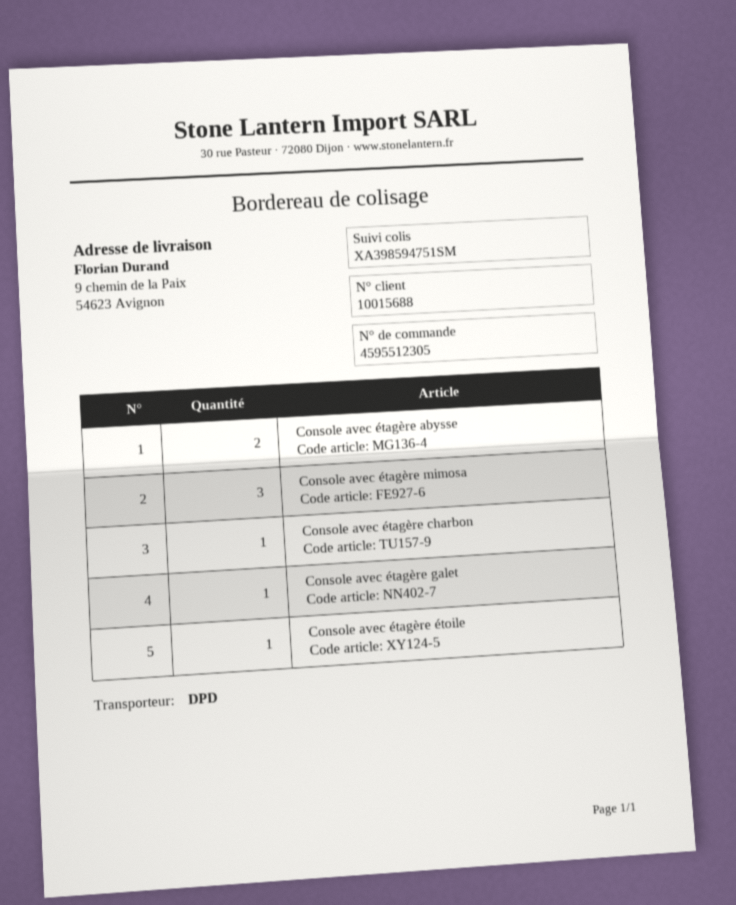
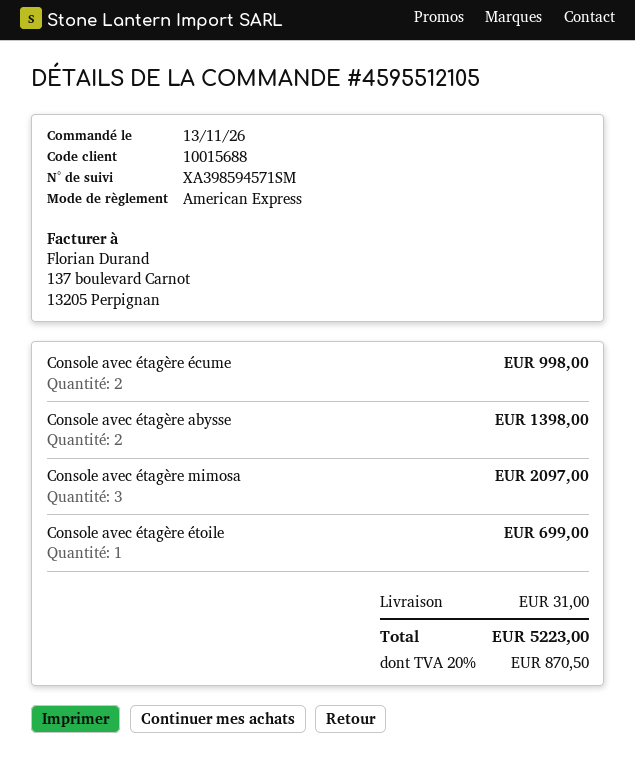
order number: 4595512305 -> 4595512105
tracking number: XA398594751SM -> XA398594571SM
Console avec étagère charbon: 1 -> none
Console avec étagère galet: 1 -> none
Console avec étagère écume: none -> 2

